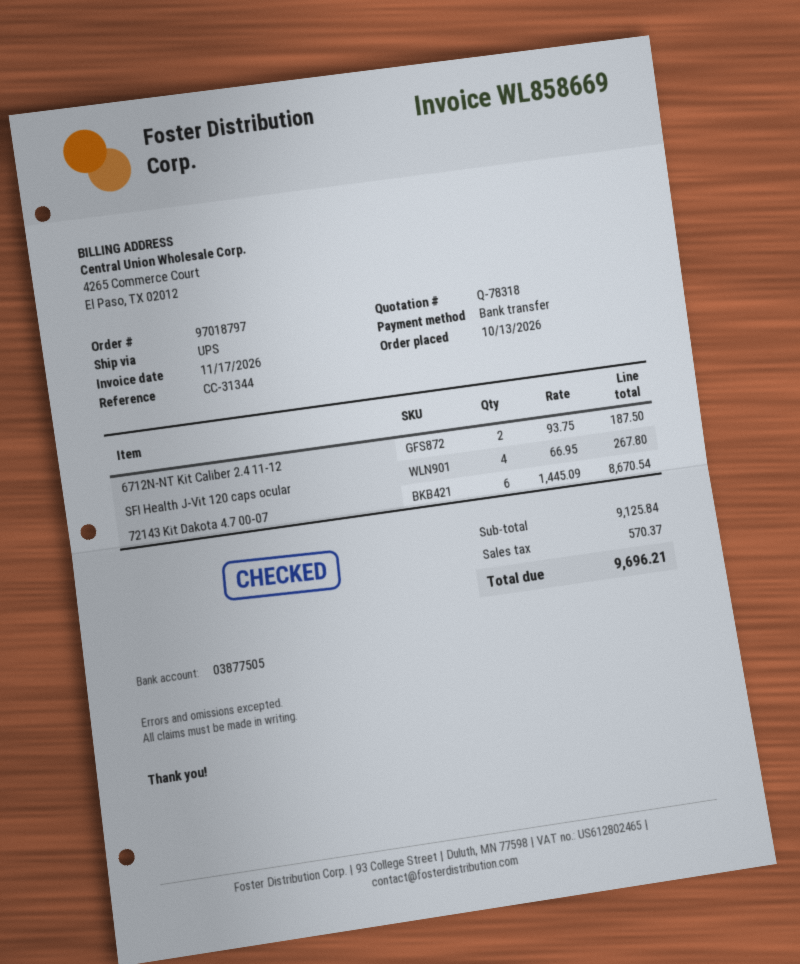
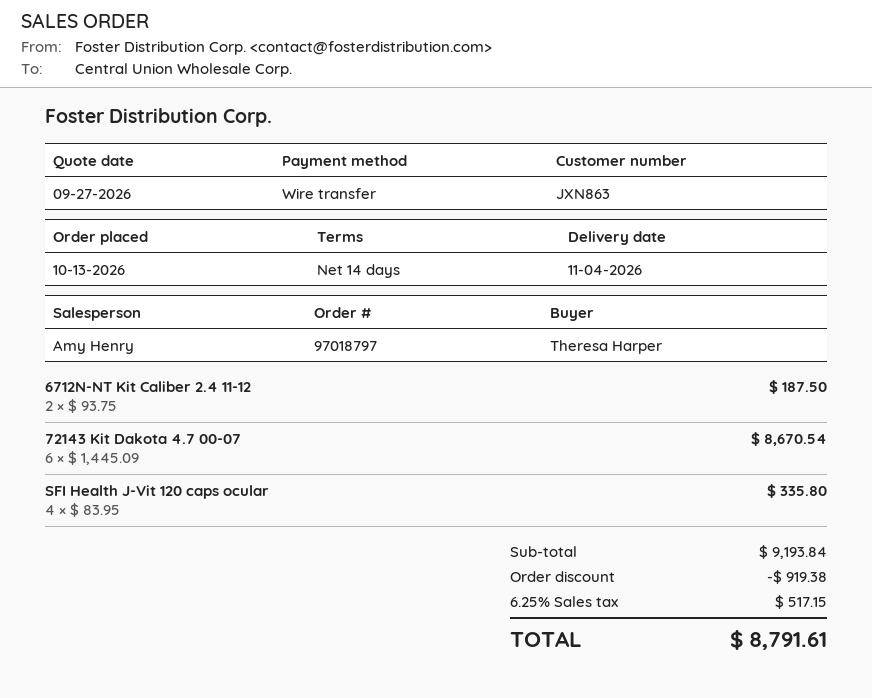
SFI Health J-Vit 120 caps ocular: 4 x 66.95 = 267.80 -> 4 x 83.95 = 335.80
subtotal: 9125.84 -> 9193.84
discount: none -> 919.38
tax: 570.37 -> 517.15
total: 9696.21 -> 8791.61

